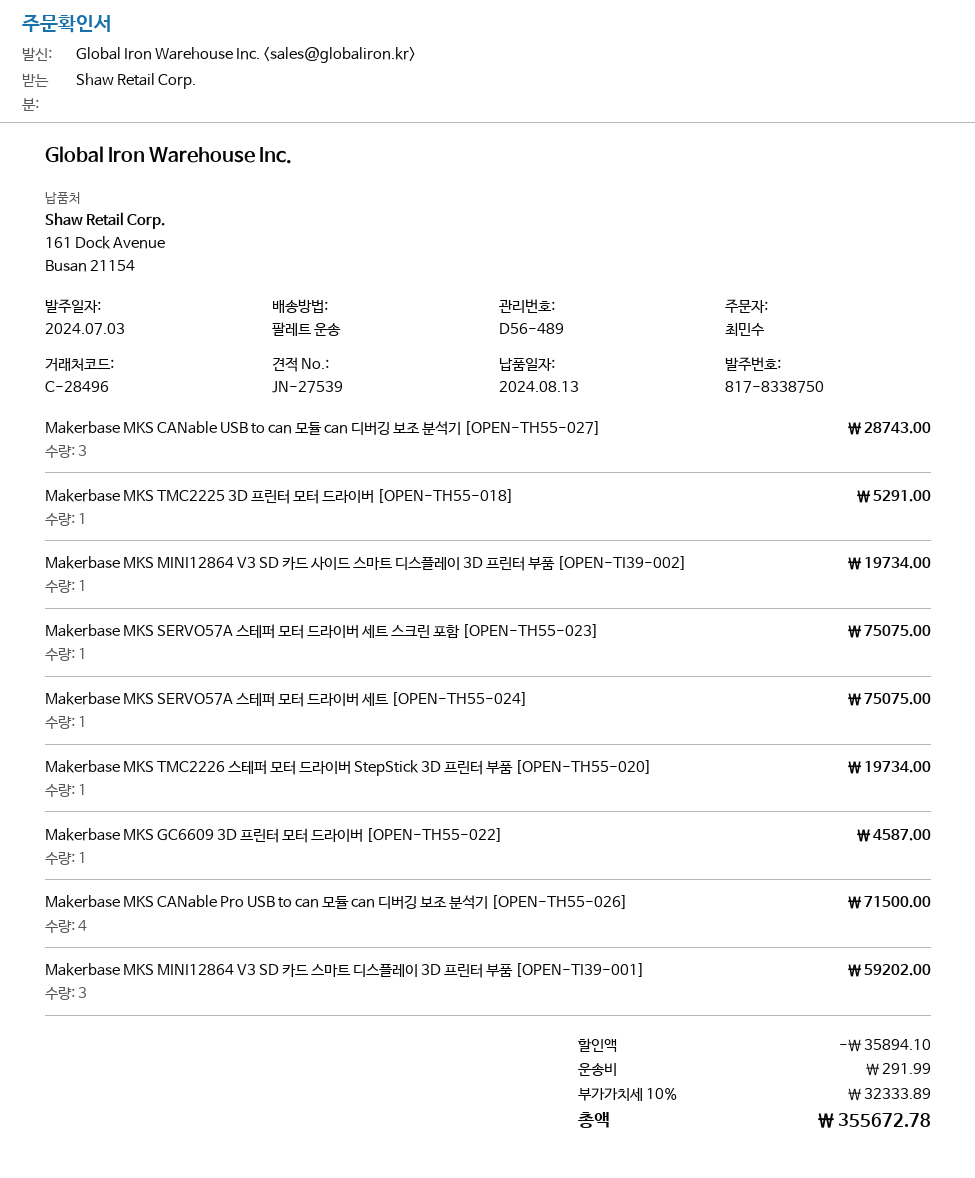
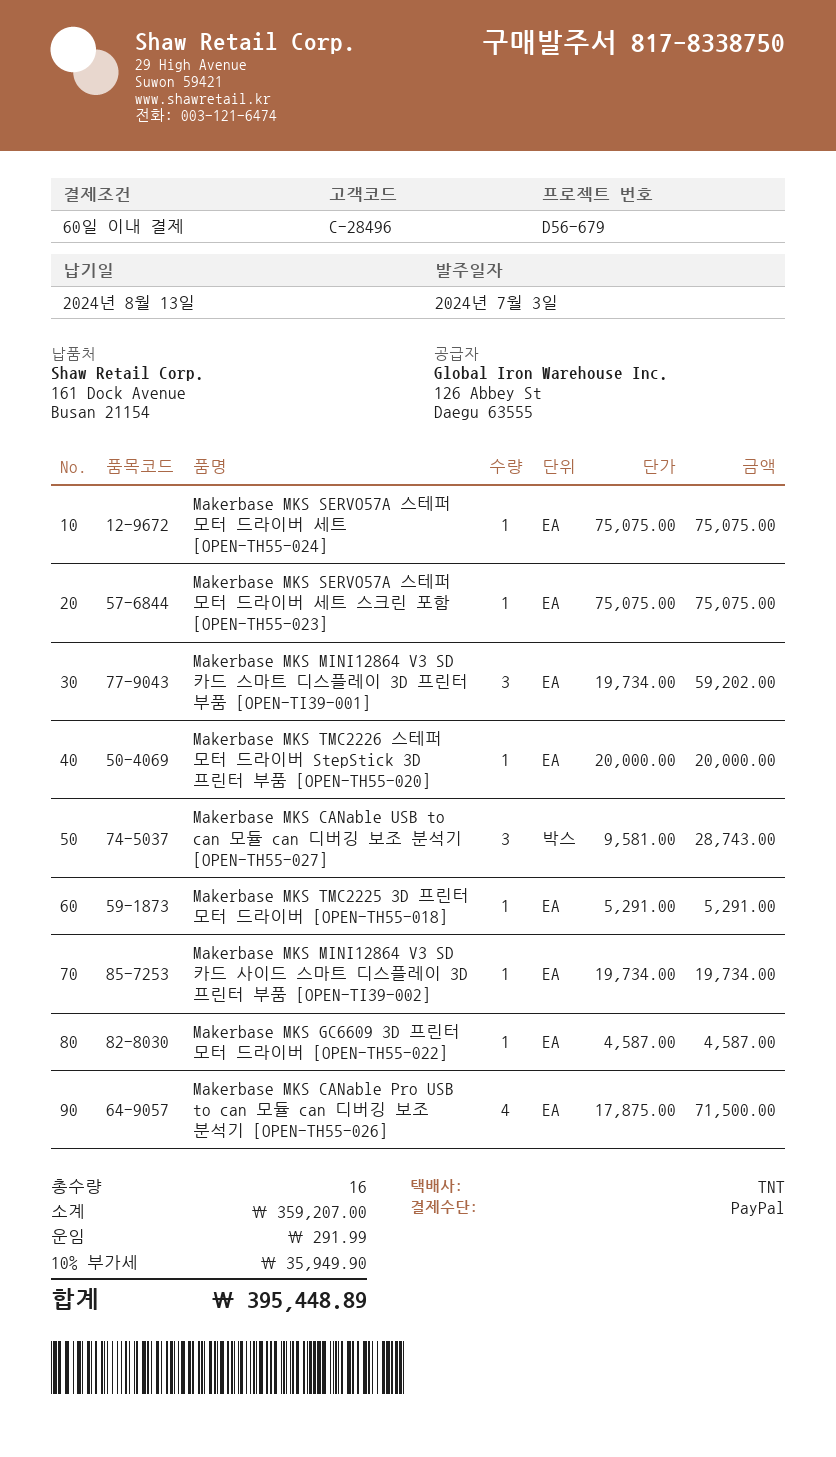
reference: D56-489 -> D56-679
shipping method: pallet freight -> TNT
Makerbase MKS TMC2226 스테퍼 모터 드라이버 StepStick 3D 프린터 부품 [OPEN-TH55-020]: 1 for 19734.00 -> 1 for 20000.00
discount: 35894.10 -> none
tax: 10% = 32333.89 -> 10% = 35949.90
total: 355672.78 -> 395448.89

